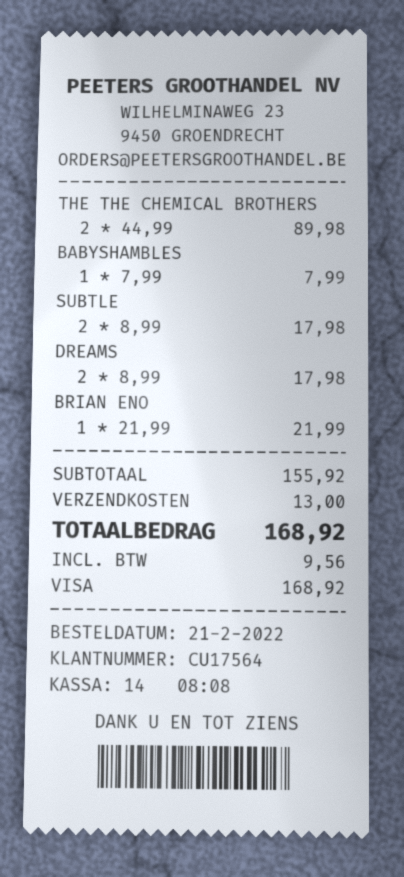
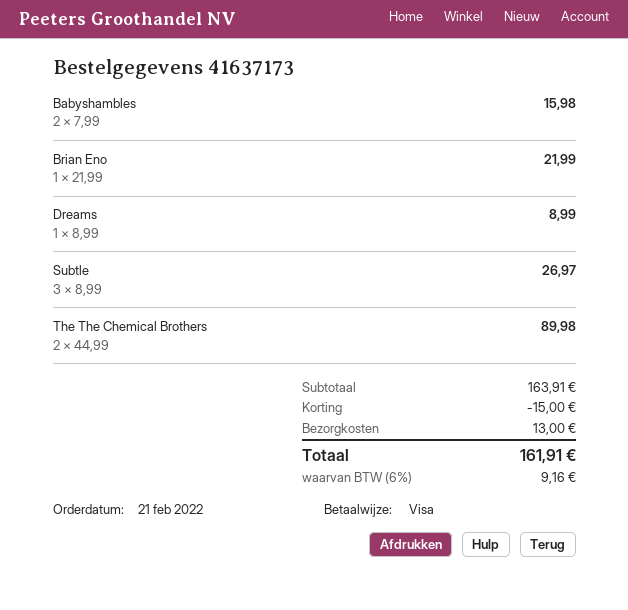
BABYSHAMBLES: 1 x 7.99 = 7.99 -> 2 x 7.99 = 15.98
SUBTLE: 2 x 8.99 = 17.98 -> 3 x 8.99 = 26.97
DREAMS: 2 x 8.99 = 17.98 -> 1 x 8.99 = 8.99
subtotal: 155.92 -> 163.91
discount: none -> 15.00
tax: 9.56 -> 9.16
total: 168.92 -> 161.91

